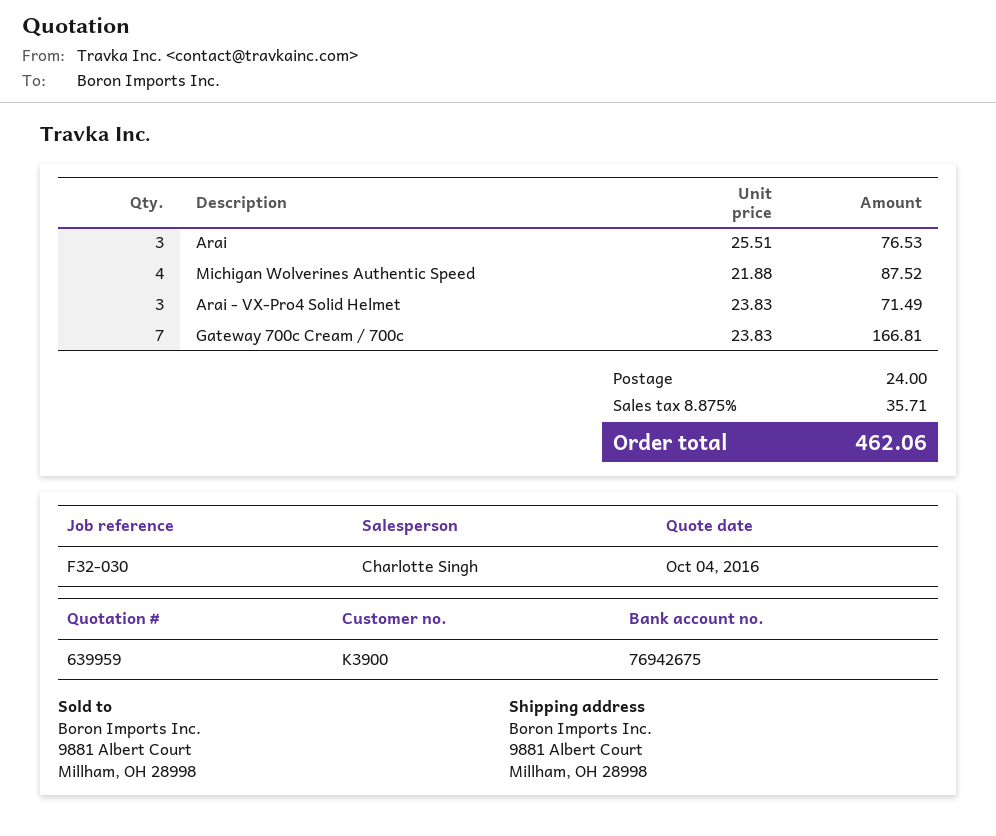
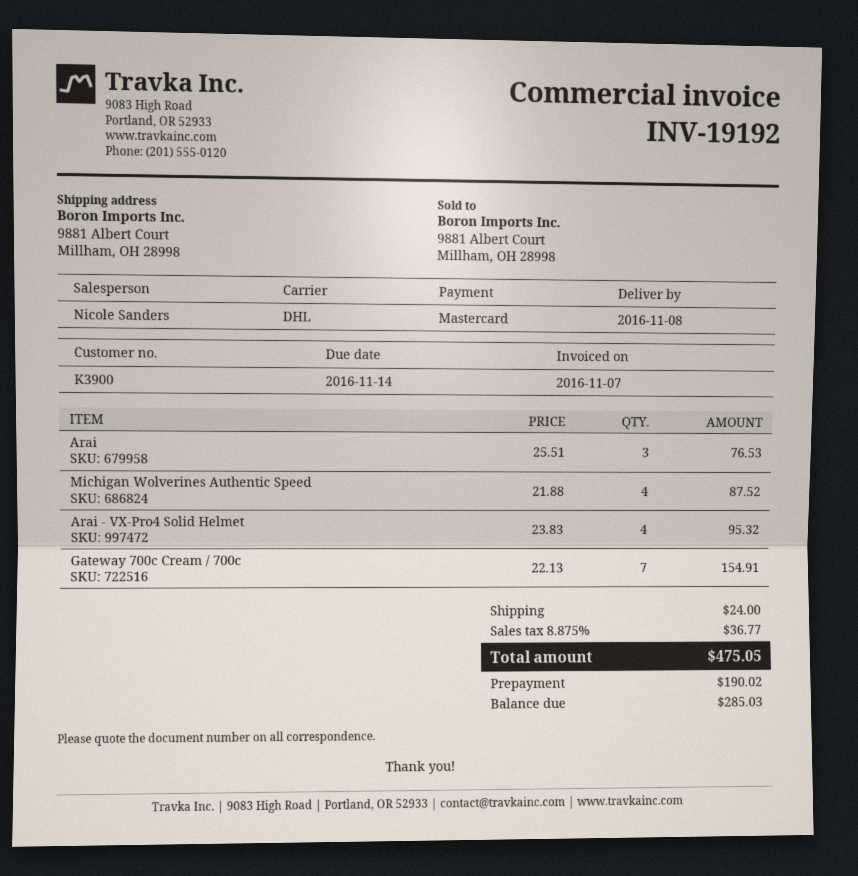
sales rep: Charlotte Singh -> Nicole Sanders
Arai - VX-Pro4 Solid Helmet: 3 x 23.83 = 71.49 -> 4 x 23.83 = 95.32
Gateway 700c Cream / 700c: 7 x 23.83 = 166.81 -> 7 x 22.13 = 154.91
tax: 8.875% = 35.71 -> 8.875% = 36.77
total: 462.06 -> 475.05

